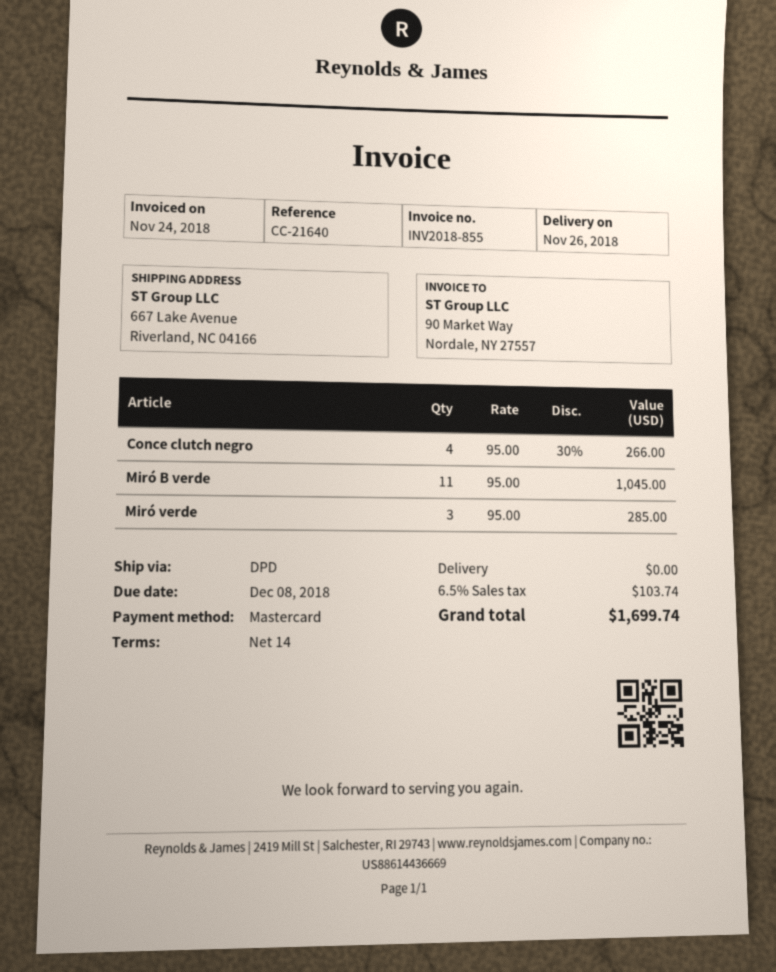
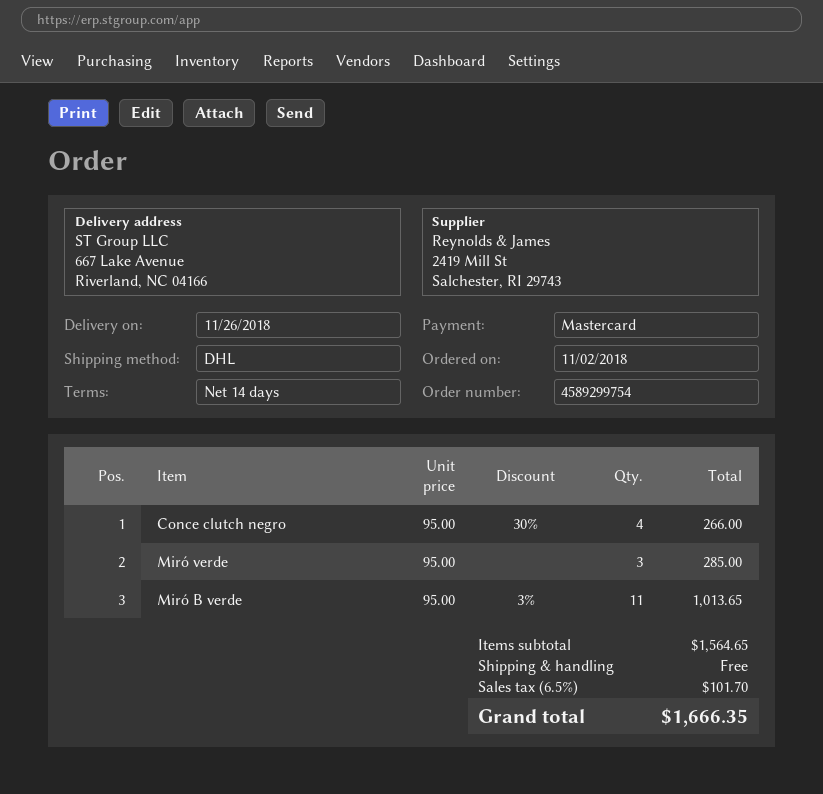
shipping method: DPD -> DHL
Miró B verde: 11 x 95.00 = 1045.00 -> 11 x 95.00 - 3% = 1013.65
tax: 6.5% = 103.74 -> 6.5% = 101.70
total: 1699.74 -> 1666.35

